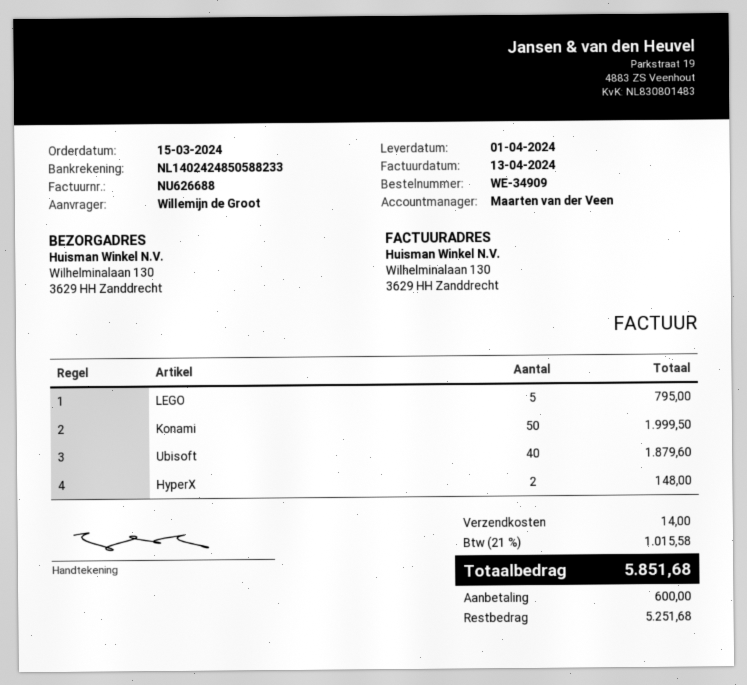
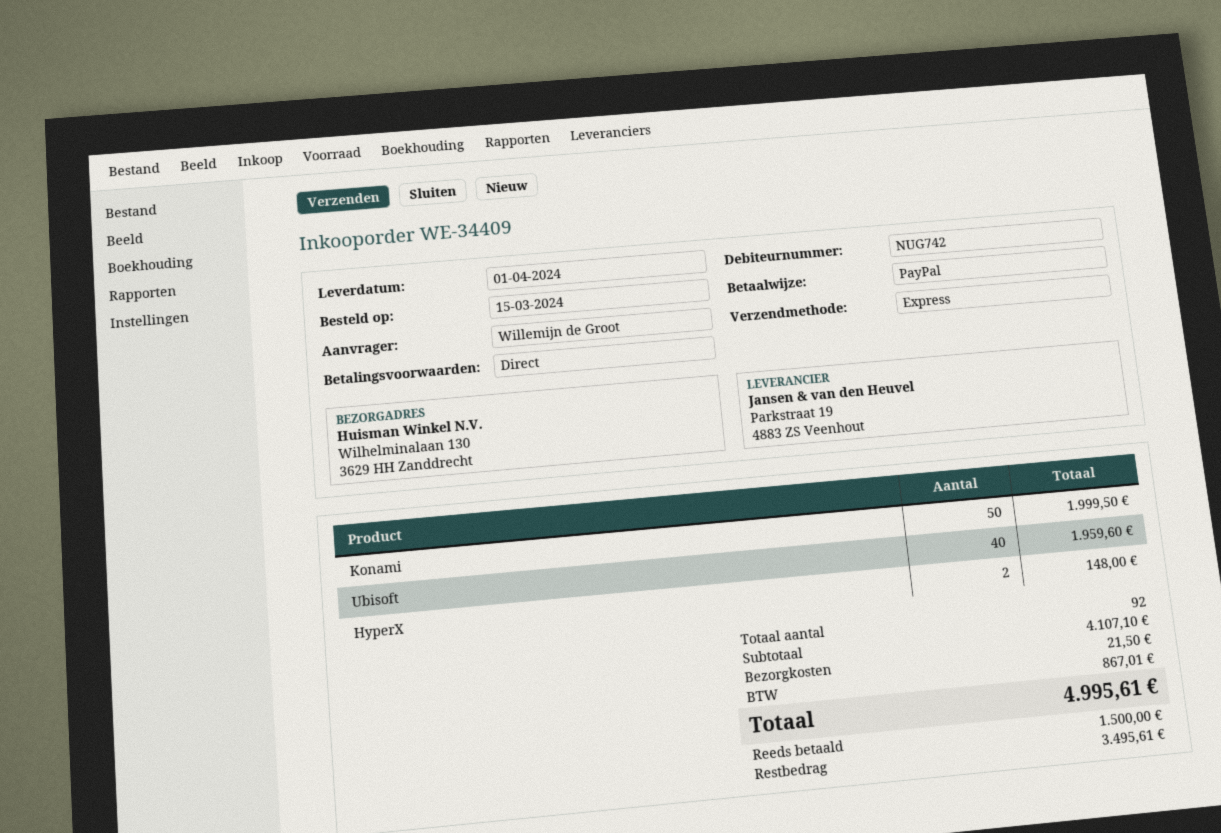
order number: WE-34909 -> WE-34409
LEGO: 5 for 795.00 -> none
Ubisoft: 40 for 1879.60 -> 40 for 1959.60
shipping: 14.00 -> 21.50
tax: 1015.58 -> 867.01
total: 5851.68 -> 4995.61
deposit: 600.00 -> 1500.00
balance: 5251.68 -> 3495.61

